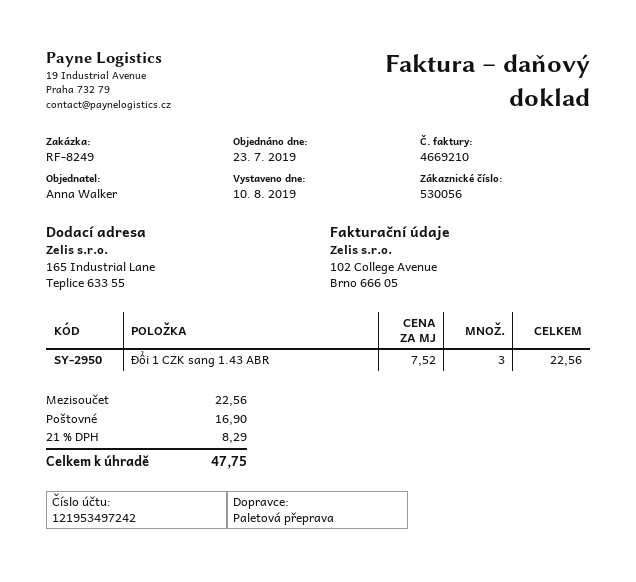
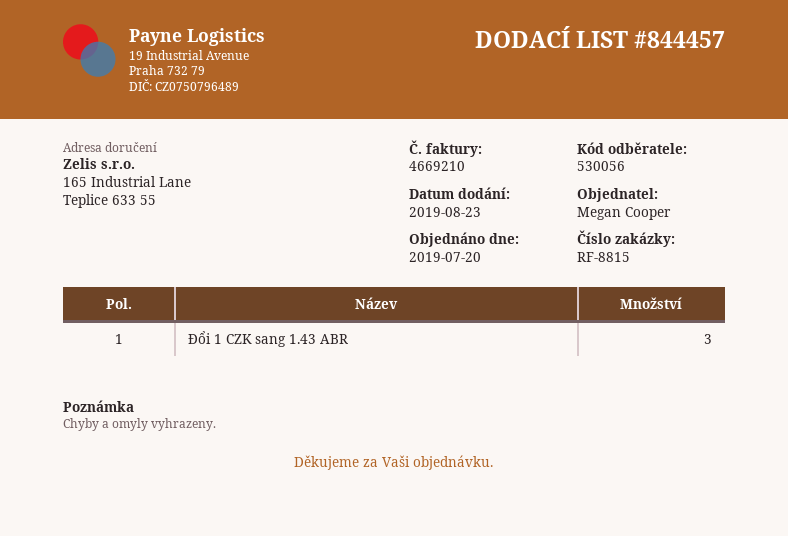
order date: 2019-07-23 -> 2019-07-20
reference: RF-8249 -> RF-8815
ordered by: Anna Walker -> Megan Cooper

